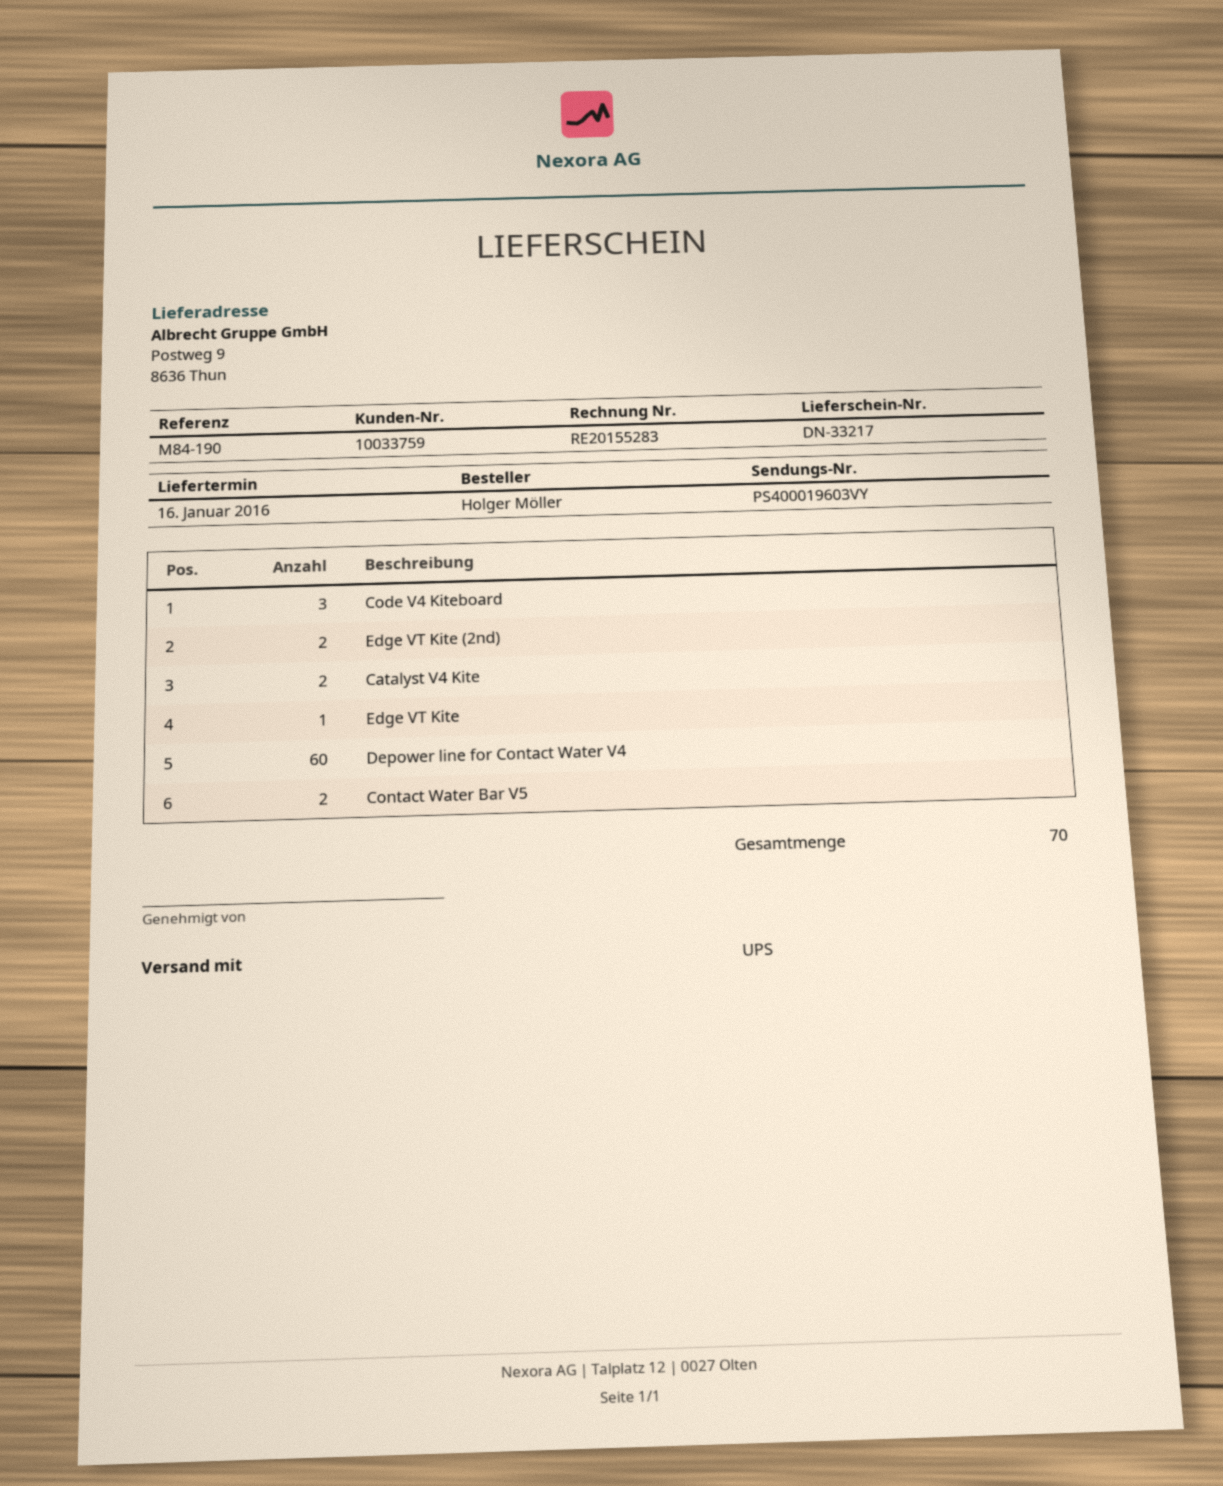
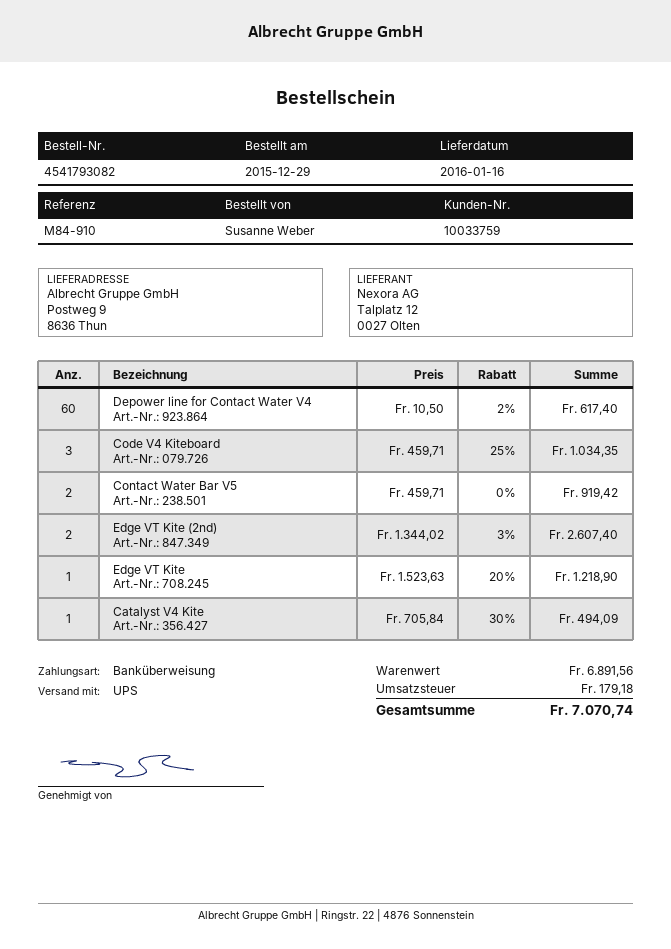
reference: M84-190 -> M84-910
ordered by: Holger Möller -> Susanne Weber
Catalyst V4 Kite: 2 -> 1

